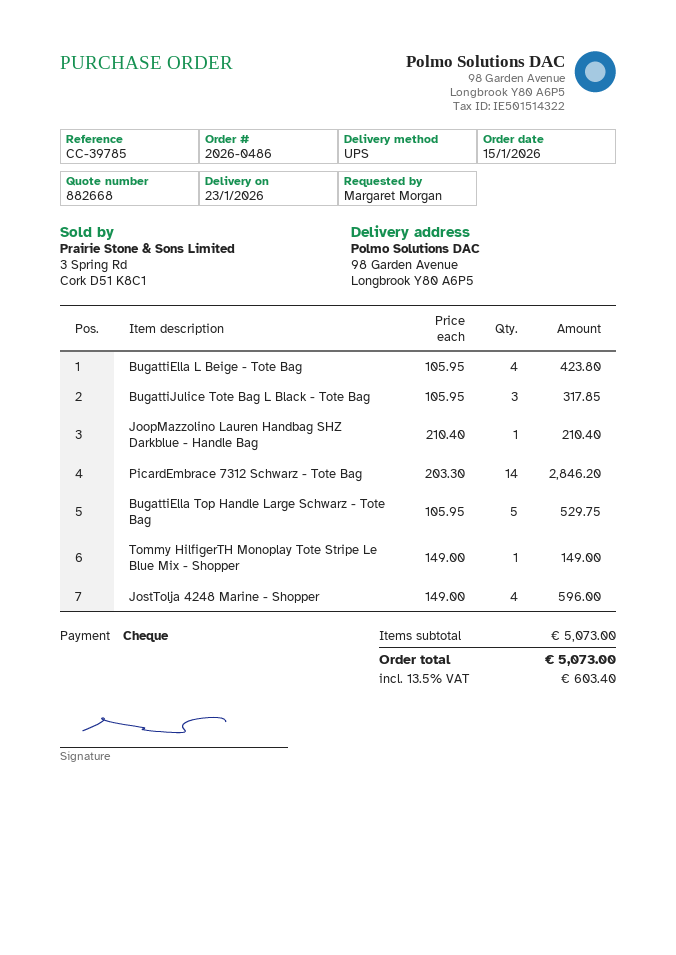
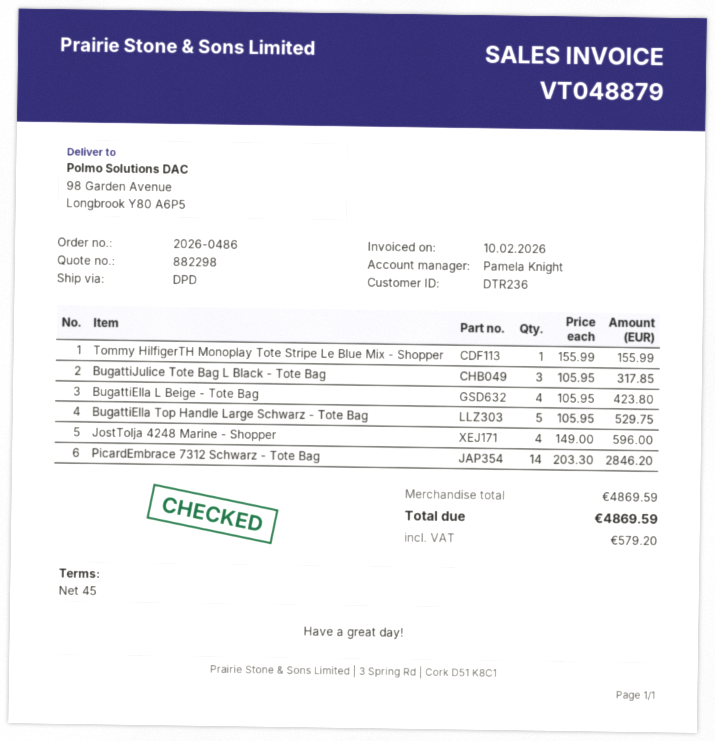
quote number: 882668 -> 882298
shipping method: UPS -> DPD
JoopMazzolino Lauren Handbag SHZ Darkblue - Handle Bag: 1 x 210.40 = 210.40 -> none
Tommy HilfigerTH Monoplay Tote Stripe Le Blue Mix - Shopper: 1 x 149.00 = 149.00 -> 1 x 155.99 = 155.99
subtotal: 5073.00 -> 4869.59
tax: 603.40 -> 579.20
total: 5073.00 -> 4869.59

